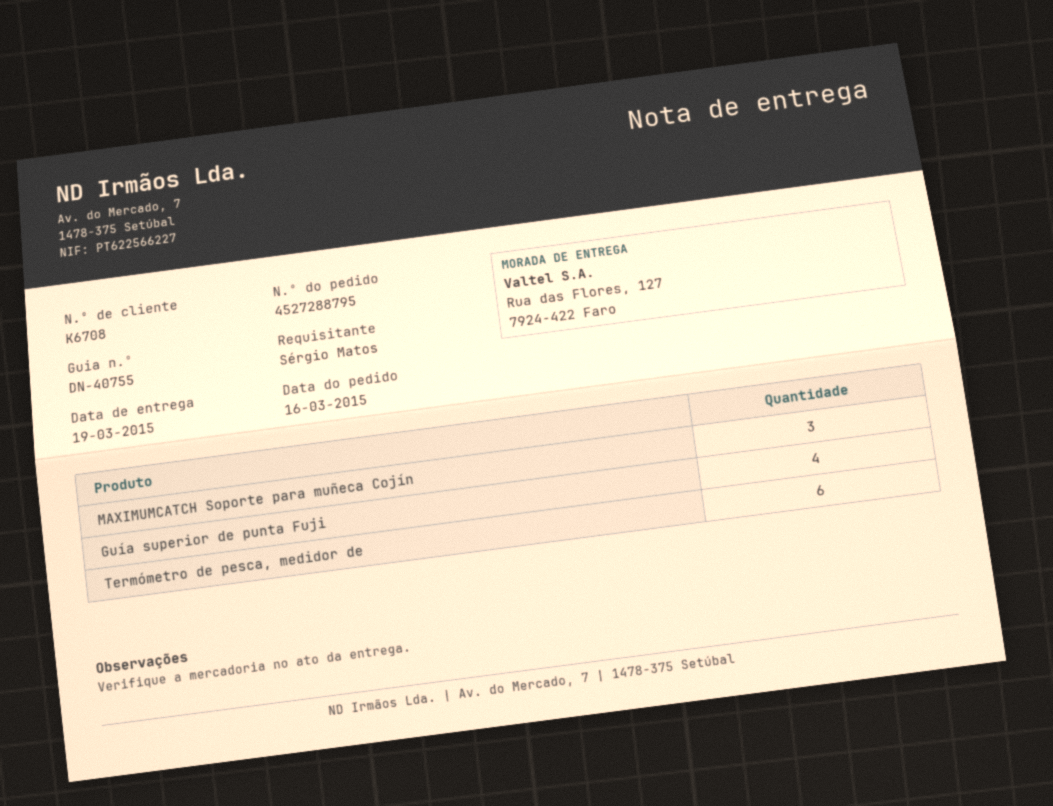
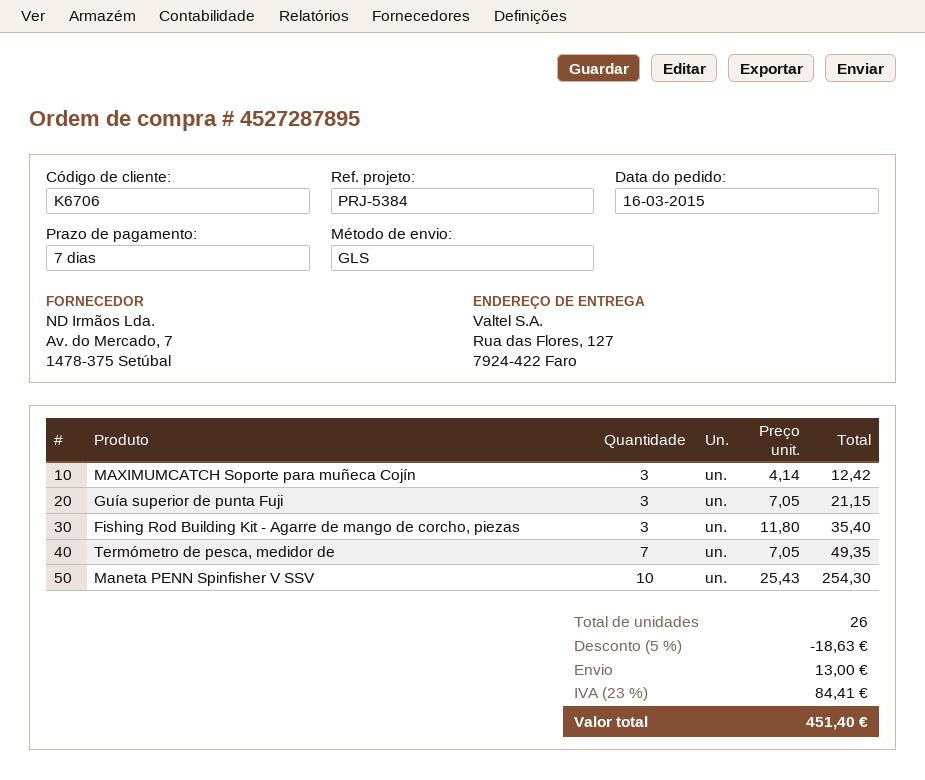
order number: 4527288795 -> 4527287895
customer number: K6708 -> K6706
Guía superior de punta Fuji: 4 -> 3
Termómetro de pesca, medidor de: 6 -> 7
Fishing Rod Building Kit - Agarre de mango de corcho, piezas: none -> 3
Maneta PENN Spinfisher V SSV: none -> 10

